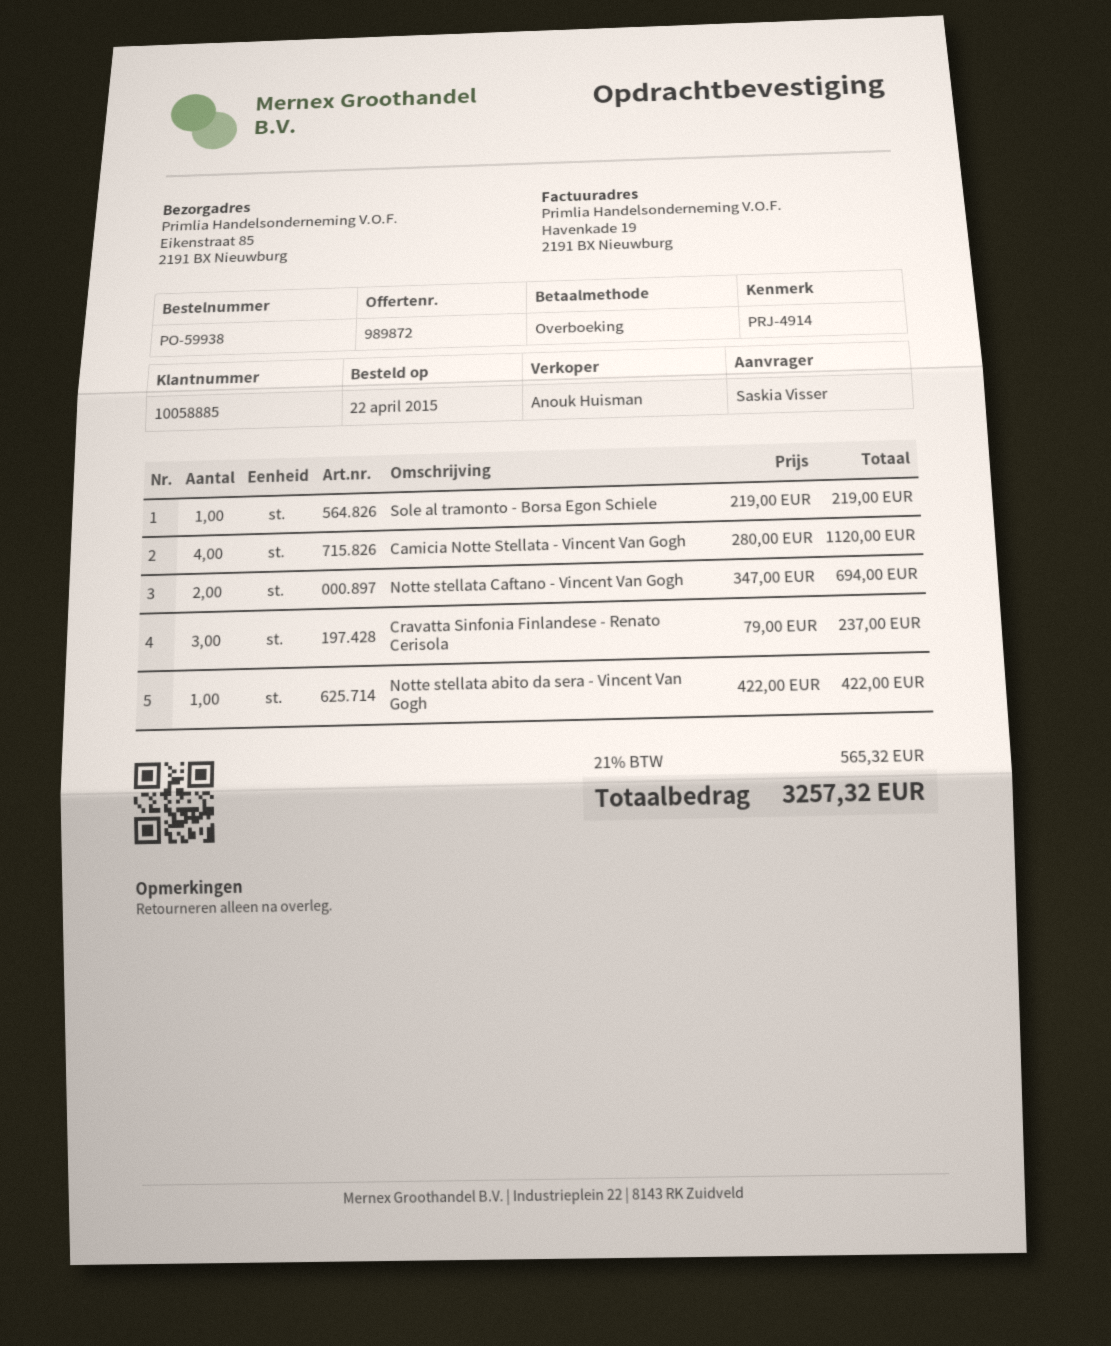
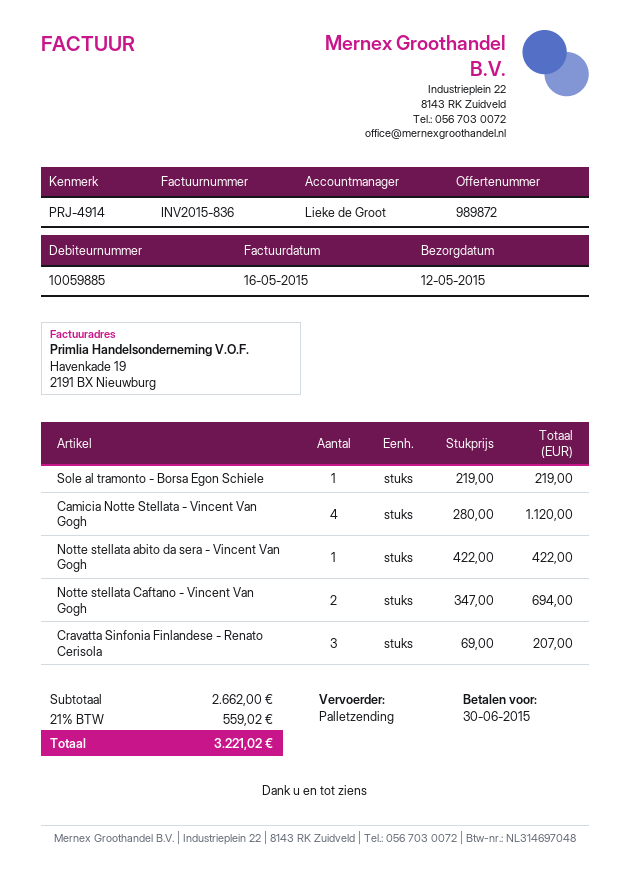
customer number: 10058885 -> 10059885
sales rep: Anouk Huisman -> Lieke de Groot
Cravatta Sinfonia Finlandese - Renato Cerisola: 3 x 79.00 = 237.00 -> 3 x 69.00 = 207.00
tax: 21% = 565.32 -> 21% = 559.02
total: 3257.32 -> 3221.02

